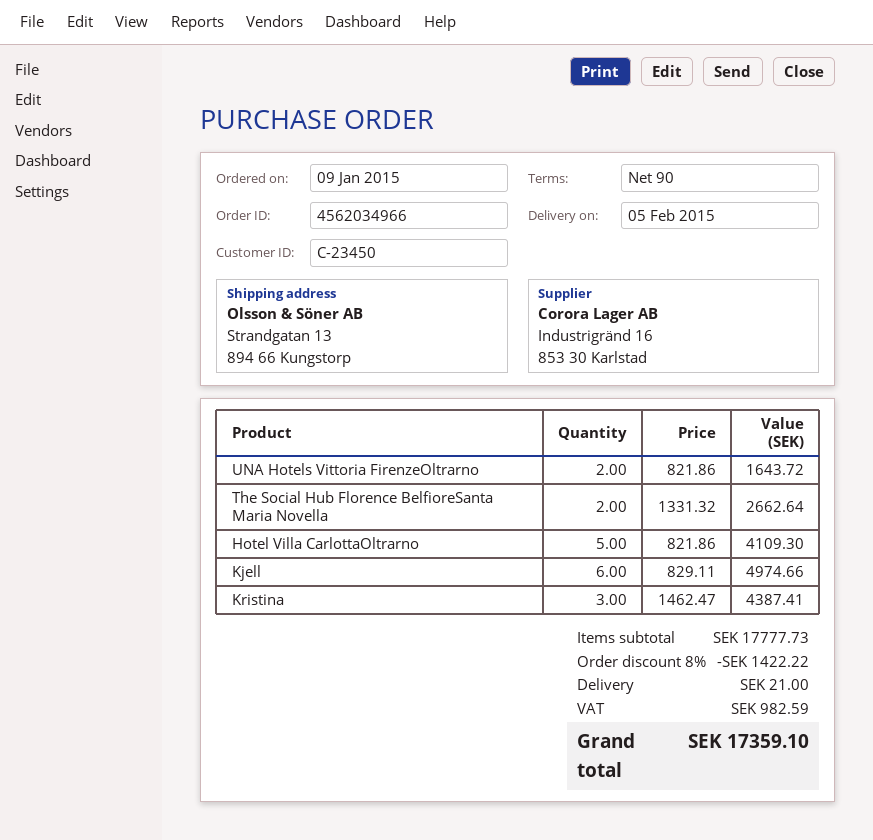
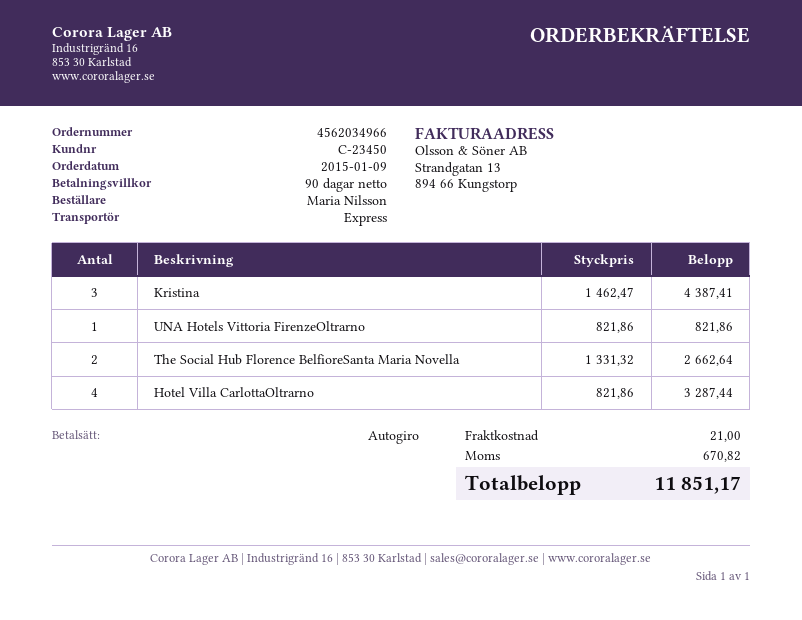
UNA Hotels Vittoria FirenzeOltrarno: 2 x 821.86 = 1643.72 -> 1 x 821.86 = 821.86
Hotel Villa CarlottaOltrarno: 5 x 821.86 = 4109.30 -> 4 x 821.86 = 3287.44
Kjell: 6 x 829.11 = 4974.66 -> none
discount: 8% = 1422.22 -> none
tax: 982.59 -> 670.82
total: 17359.10 -> 11851.17

